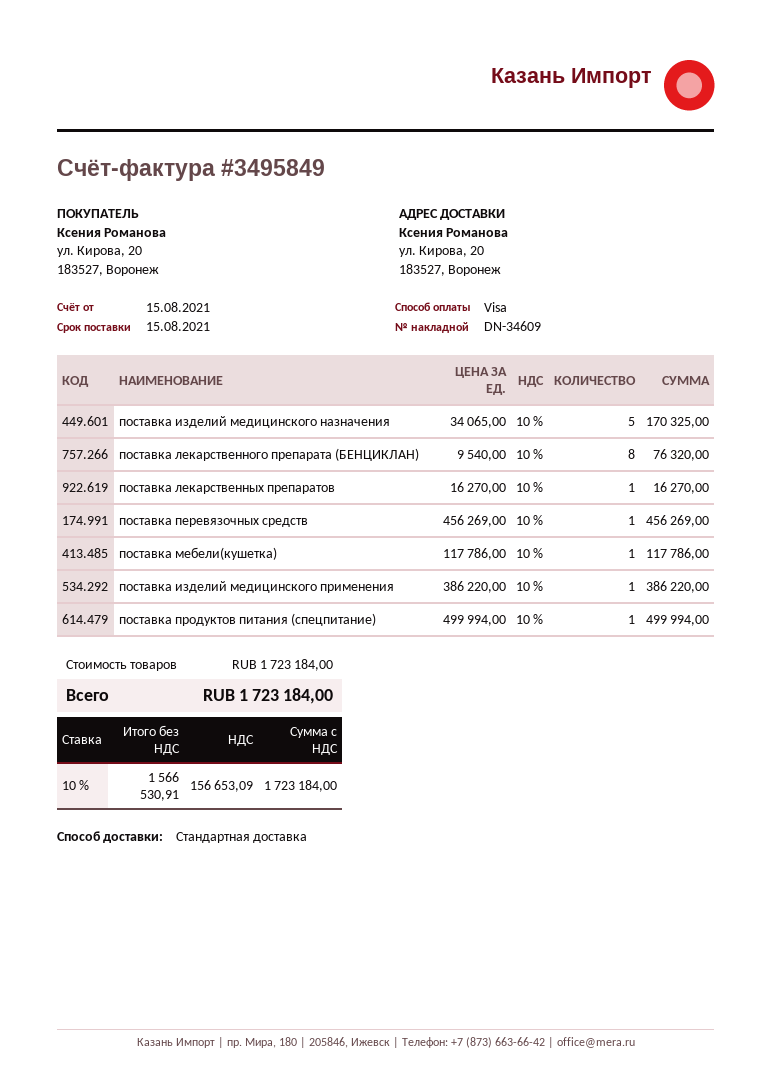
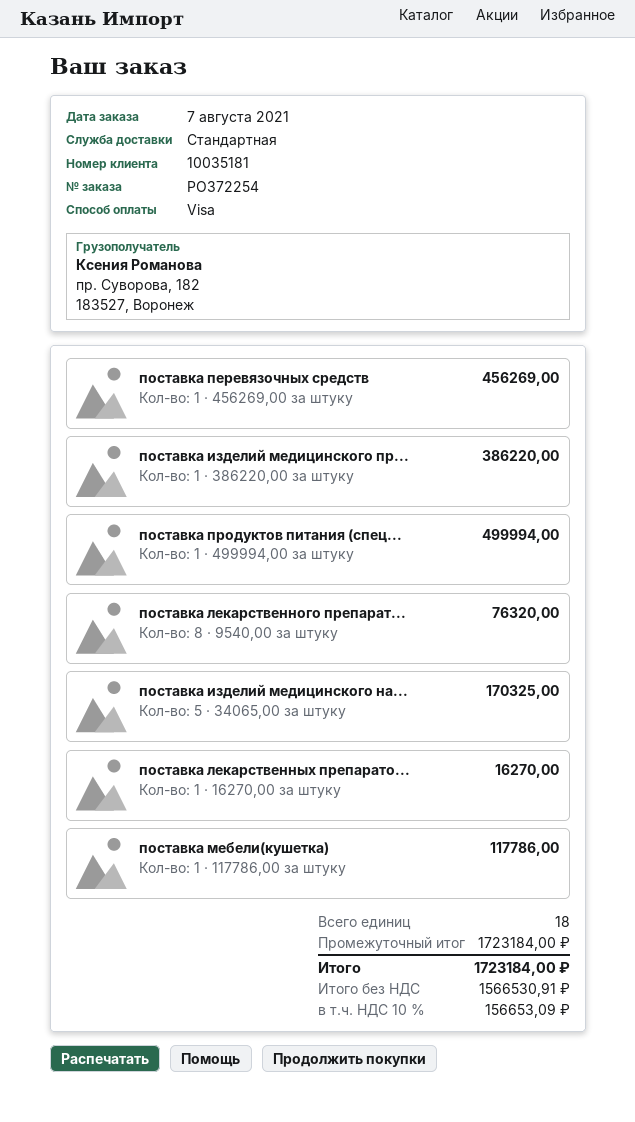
ship to: ул. Кирова, 20, 183527, Воронеж -> пр. Суворова, 182, 183527, Воронеж

